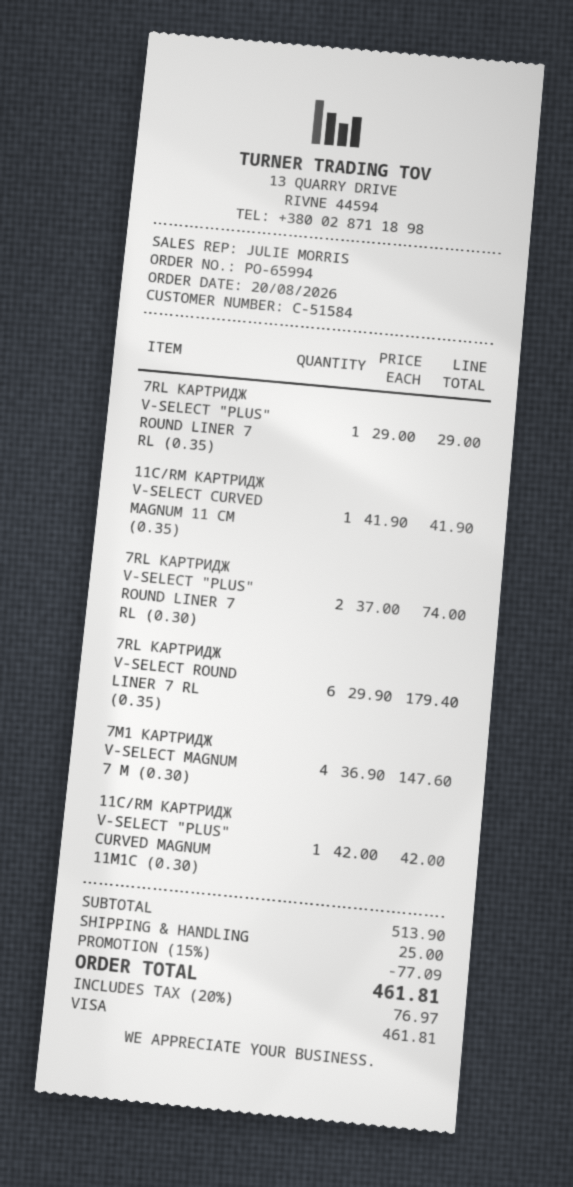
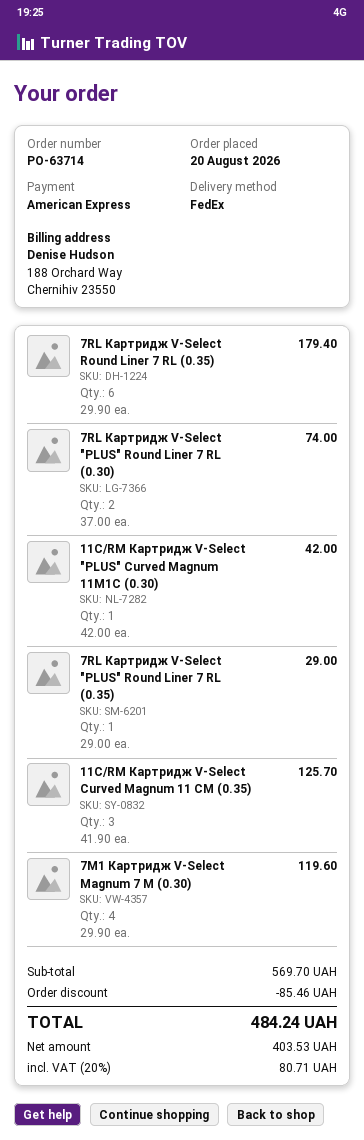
order number: PO-65994 -> PO-63714
payment method: Visa -> American Express
11C/RM КАРТРИДЖ V-SELECT CURVED MAGNUM 11 CM (0.35): 1 x 41.90 = 41.90 -> 3 x 41.90 = 125.70
7M1 КАРТРИДЖ V-SELECT MAGNUM 7 M (0.30): 4 x 36.90 = 147.60 -> 4 x 29.90 = 119.60
subtotal: 513.90 -> 569.70
discount: 77.09 -> 85.46
shipping: 25.00 -> none
tax: 20% = 76.97 -> 20% = 80.71
total: 461.81 -> 484.24

